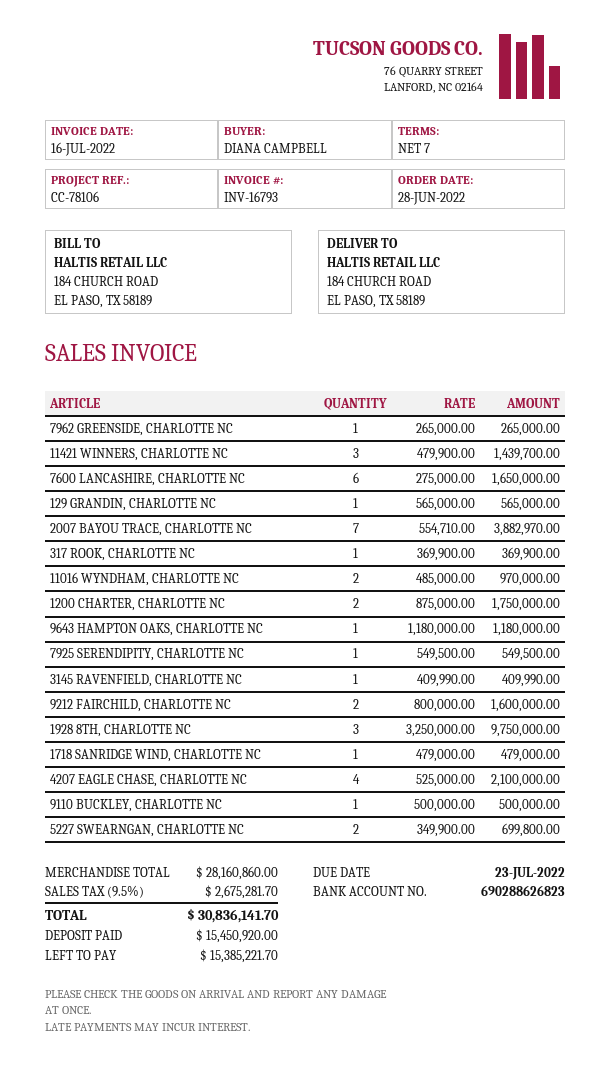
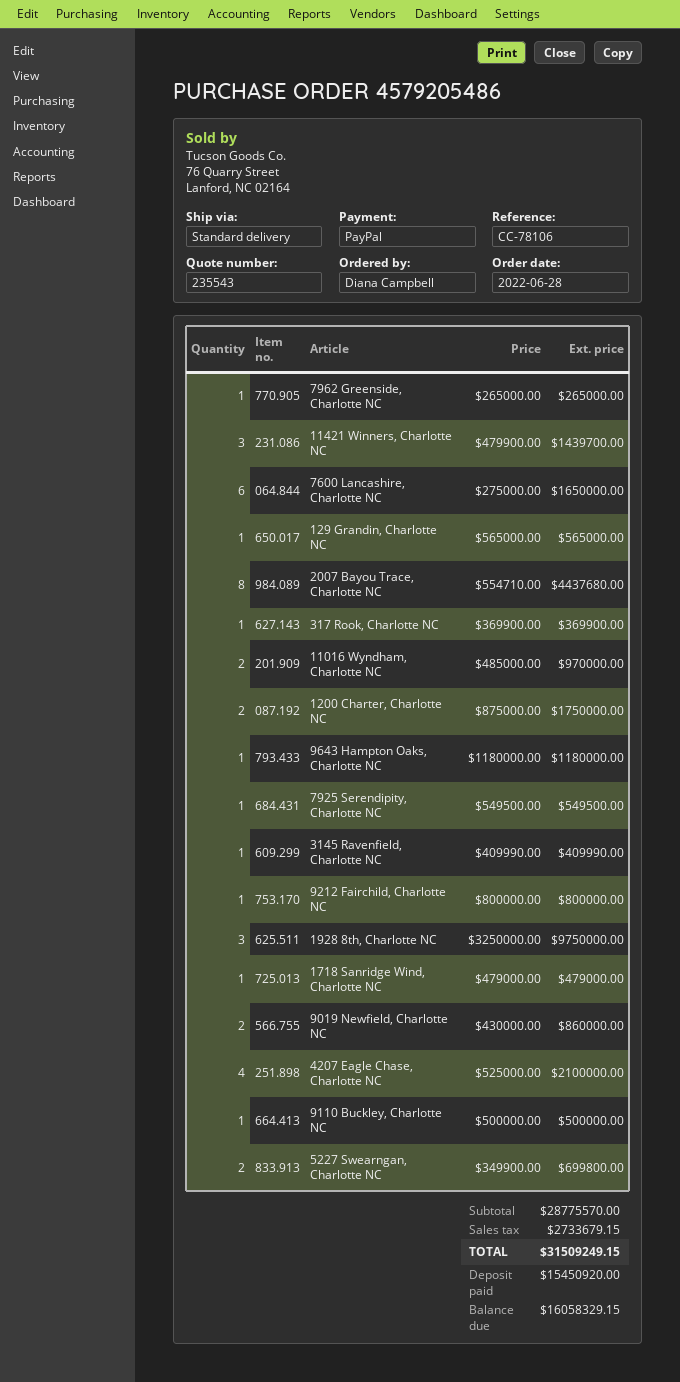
2007 BAYOU TRACE, CHARLOTTE NC: 7 x 554710.00 = 3882970.00 -> 8 x 554710.00 = 4437680.00
9212 FAIRCHILD, CHARLOTTE NC: 2 x 800000.00 = 1600000.00 -> 1 x 800000.00 = 800000.00
9019 Newfield, Charlotte NC: none -> 2 x 430000.00 = 860000.00
subtotal: 28160860.00 -> 28775570.00
tax: 2675281.70 -> 2733679.15
total: 30836141.70 -> 31509249.15
balance: 15385221.70 -> 16058329.15

